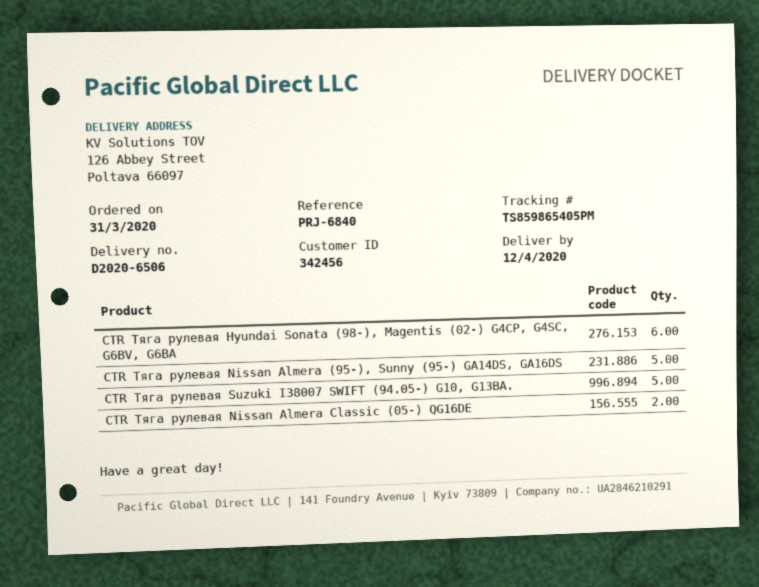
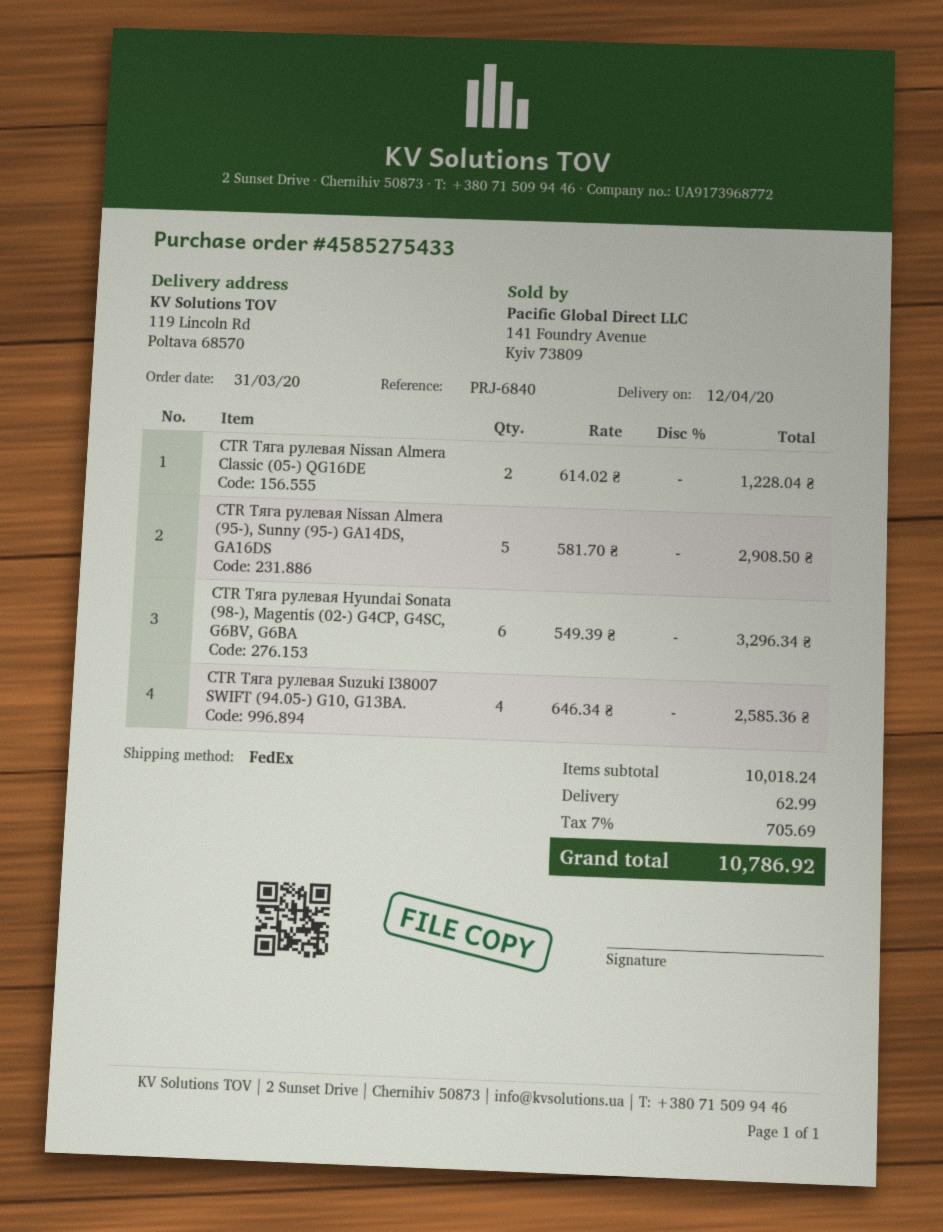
ship to: 126 Abbey Street, Poltava 66097 -> 119 Lincoln Rd, Poltava 68570
CTR Тяга рулевая Suzuki I38007 SWIFT (94.05-) G10, G13BA.: 5 -> 4

